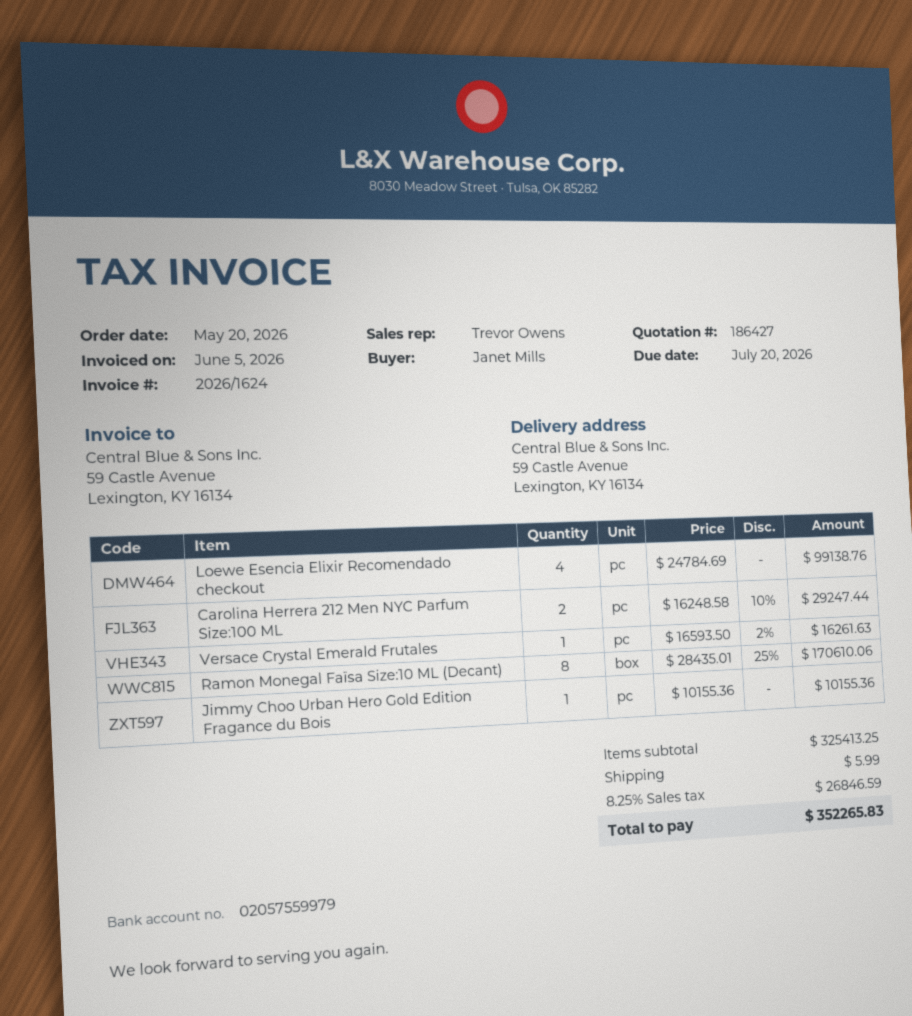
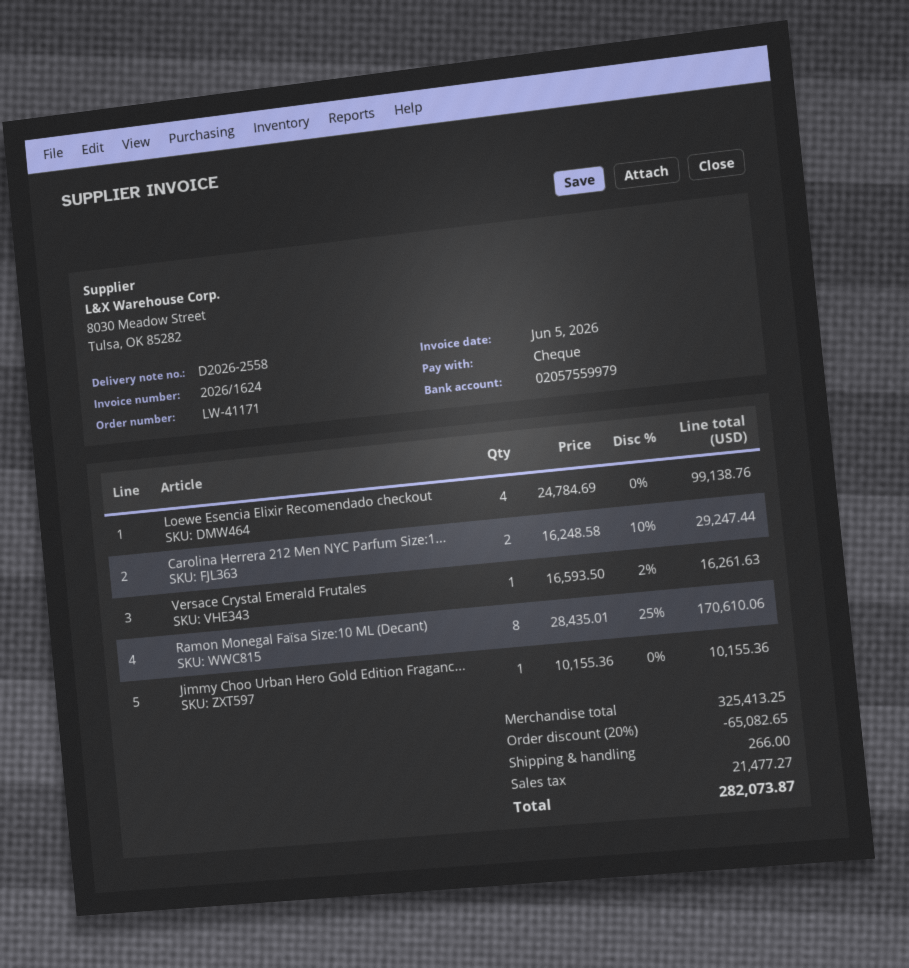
discount: none -> 20% = 65082.65
shipping: 5.99 -> 266.00
tax: 26846.59 -> 21477.27
total: 352265.83 -> 282073.87

